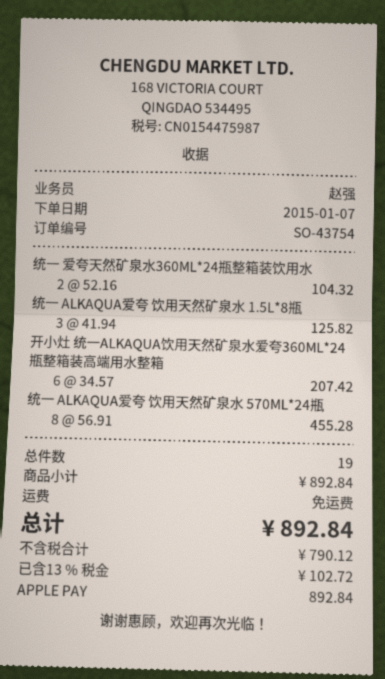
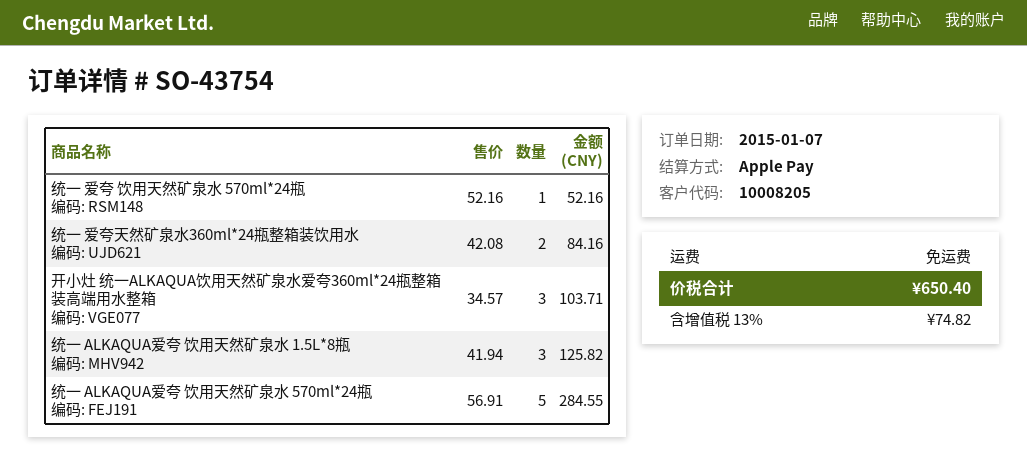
统一 爱夸天然矿泉水360ML*24瓶整箱装饮用水: 2 x 52.16 = 104.32 -> 2 x 42.08 = 84.16
开小灶 统一ALKAQUA饮用天然矿泉水爱夸360ML*24瓶整箱装高端用水整箱: 6 x 34.57 = 207.42 -> 3 x 34.57 = 103.71
统一 ALKAQUA爱夸 饮用天然矿泉水 570ML*24瓶: 8 x 56.91 = 455.28 -> 5 x 56.91 = 284.55
统一 爱夸 饮用天然矿泉水 570ml*24瓶: none -> 1 x 52.16 = 52.16
tax: 13% = 102.72 -> 13% = 74.82
total: 892.84 -> 650.40

